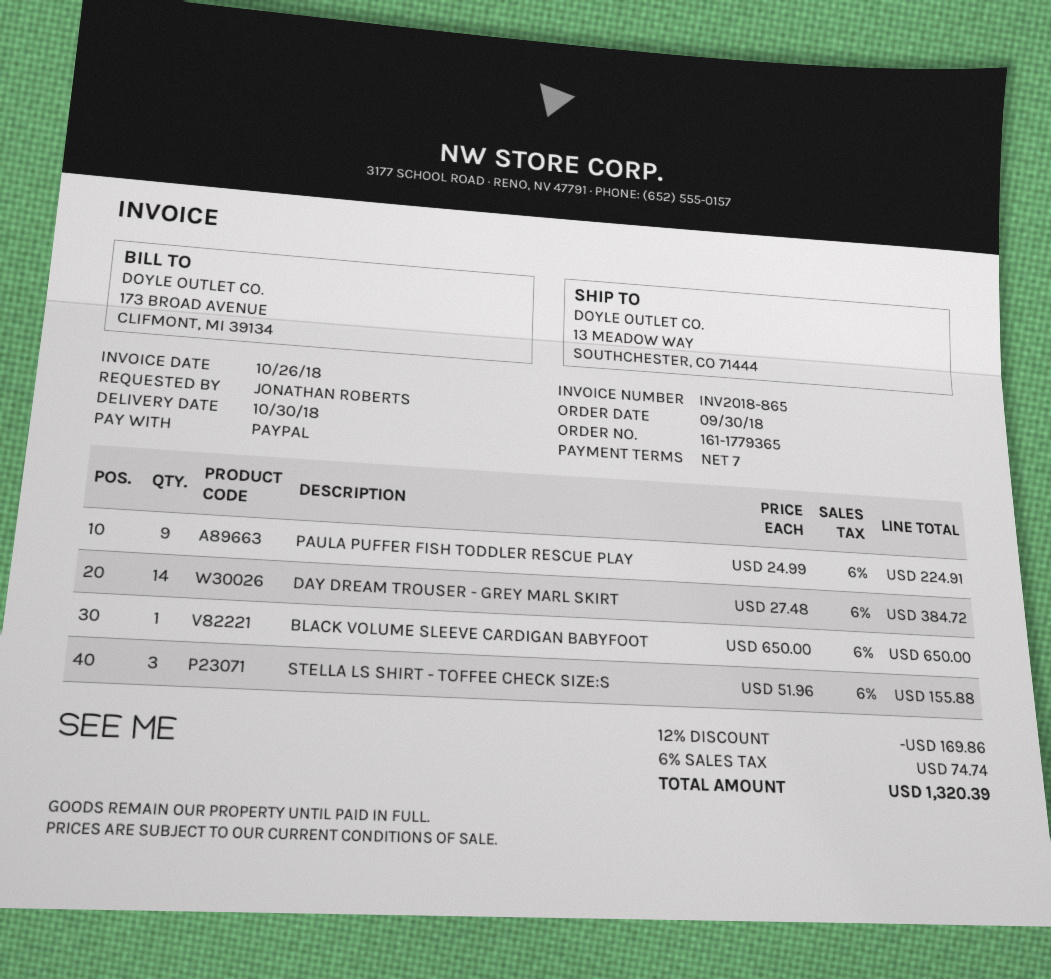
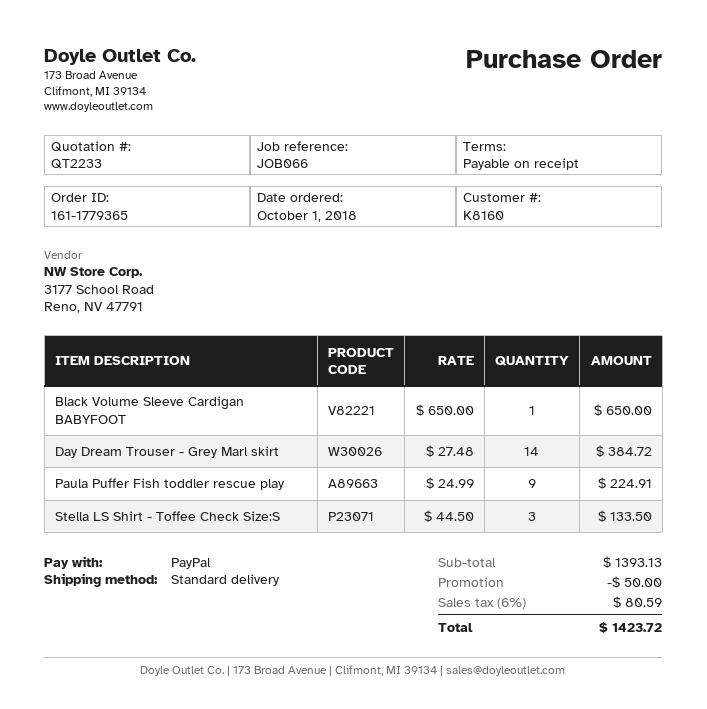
order date: 2018-09-30 -> 2018-10-01
payment terms: 7 days -> on receipt
STELLA LS SHIRT - TOFFEE CHECK SIZE:S: 3 x 51.96 = 155.88 -> 3 x 44.50 = 133.50
discount: 169.86 -> 50.00
tax: 6% = 74.74 -> 6% = 80.59
total: 1320.39 -> 1423.72

